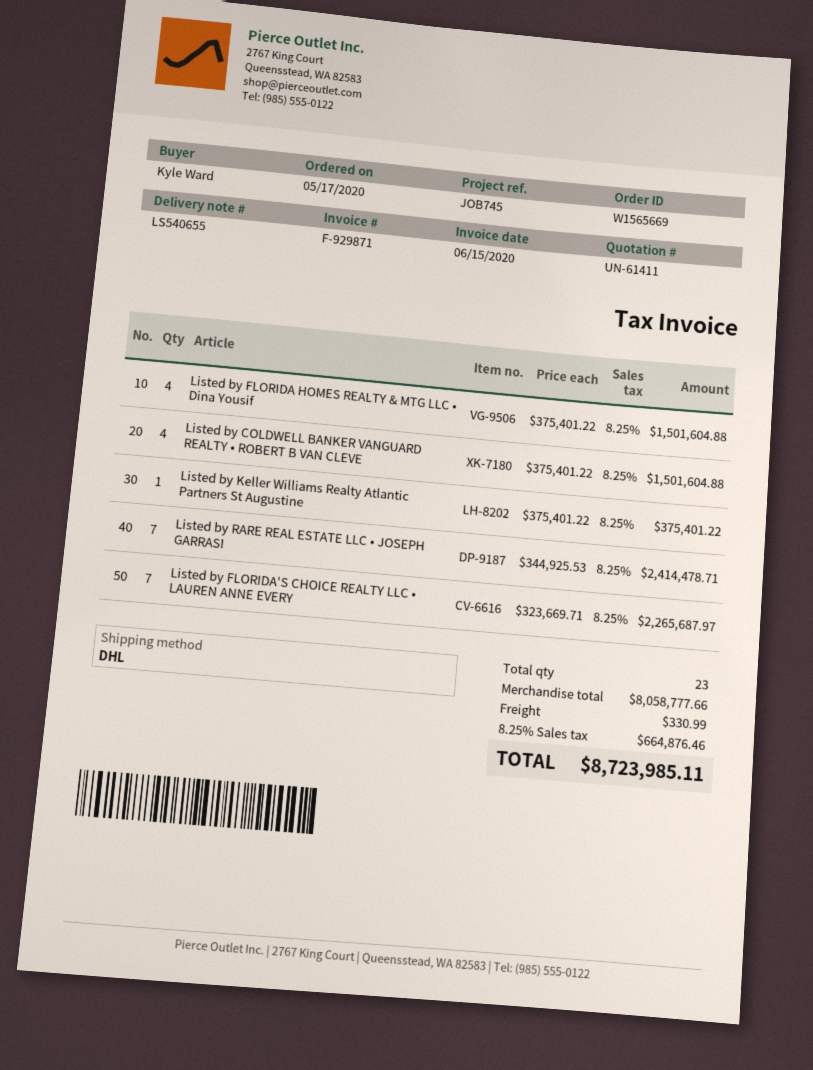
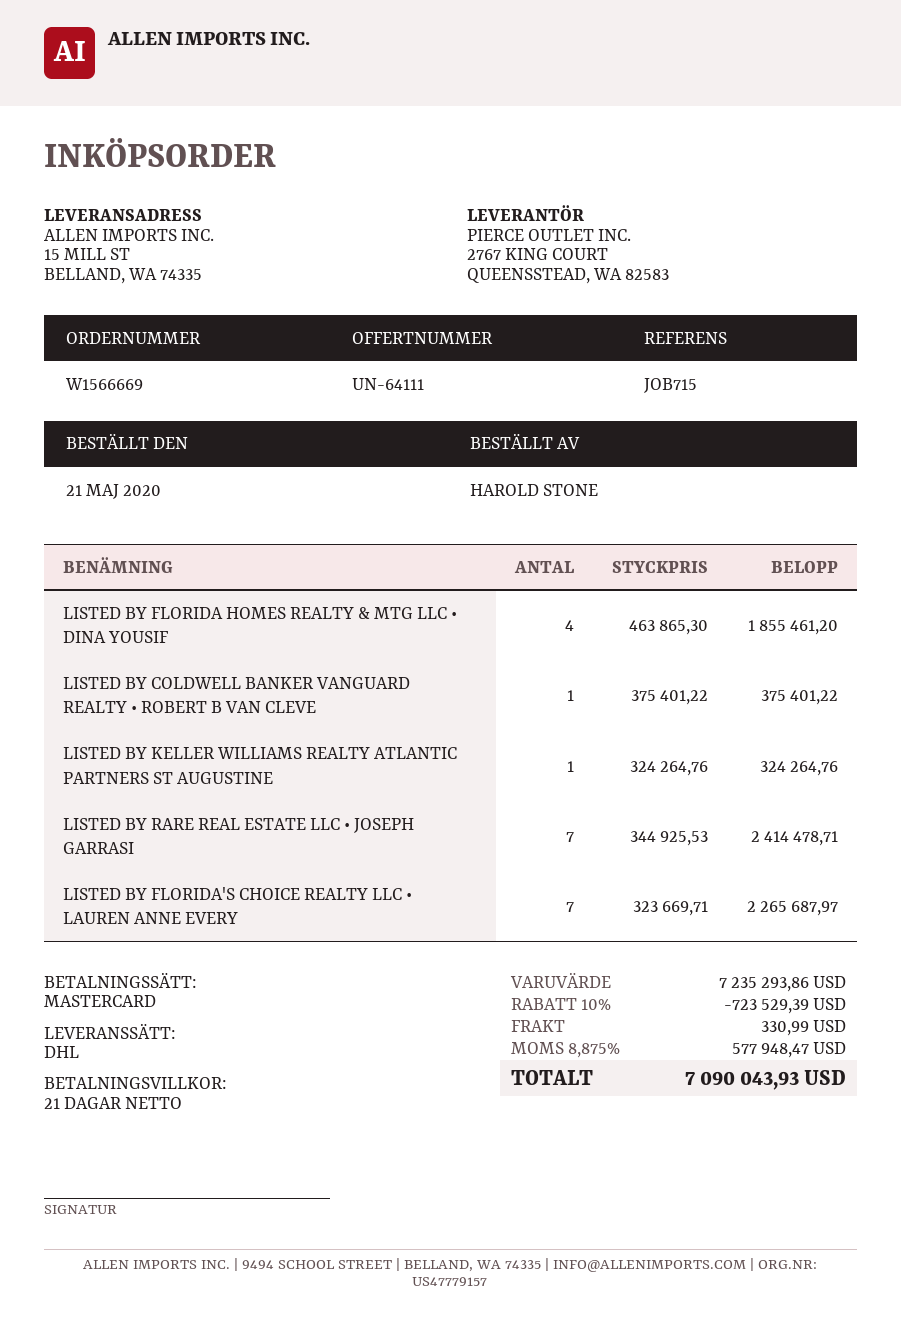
quote number: UN-61411 -> UN-64111
order number: W1565669 -> W1566669
order date: 2020-05-17 -> 2020-05-21
reference: JOB745 -> JOB715
ordered by: Kyle Ward -> HAROLD STONE
Listed by FLORIDA HOMES REALTY & MTG LLC • Dina Yousif: 4 x 375401.22 = 1501604.88 -> 4 x 463865.30 = 1855461.20
Listed by COLDWELL BANKER VANGUARD REALTY • ROBERT B VAN CLEVE: 4 x 375401.22 = 1501604.88 -> 1 x 375401.22 = 375401.22
Listed by Keller Williams Realty Atlantic Partners St Augustine: 1 x 375401.22 = 375401.22 -> 1 x 324264.76 = 324264.76
subtotal: 8058777.66 -> 7235293.86
discount: none -> 10% = 723529.39
tax: 8.25% = 664876.46 -> 8.875% = 577948.47
total: 8723985.11 -> 7090043.93

